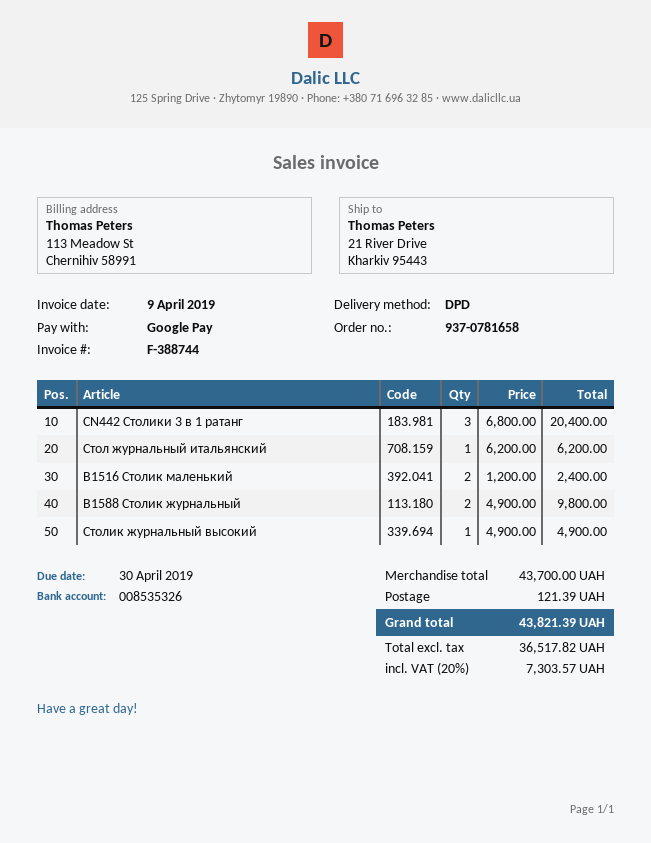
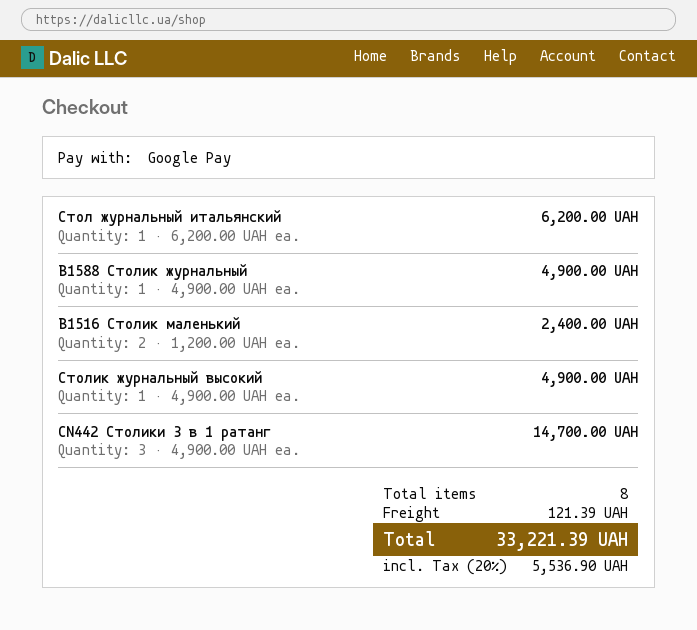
CN442 Столики 3 в 1 ратанг: 3 x 6800.00 = 20400.00 -> 3 x 4900.00 = 14700.00
В1588 Столик журнальный: 2 x 4900.00 = 9800.00 -> 1 x 4900.00 = 4900.00
tax: 20% = 7303.57 -> 20% = 5536.90
total: 43821.39 -> 33221.39

